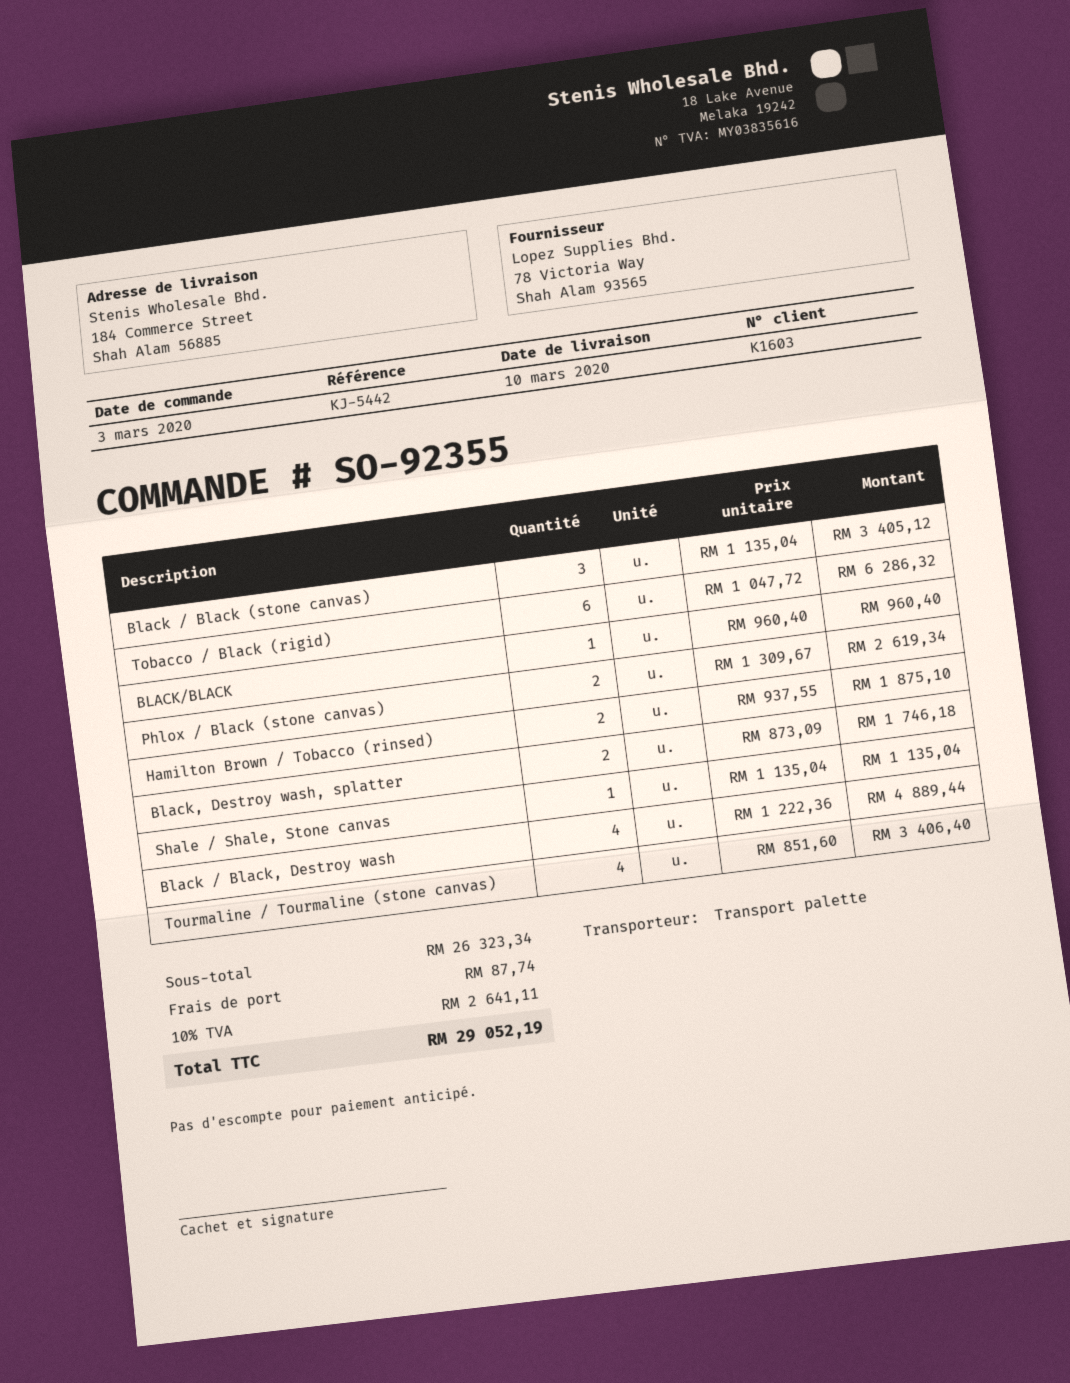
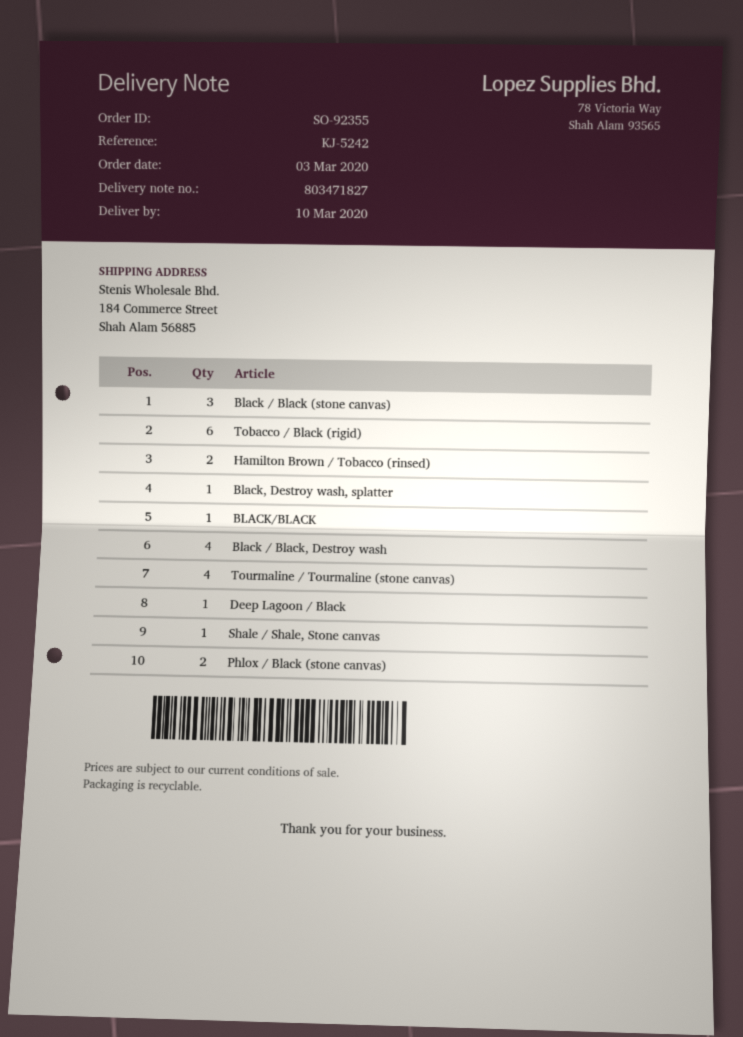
reference: KJ-5442 -> KJ-5242
Black, Destroy wash, splatter: 2 -> 1
Deep Lagoon / Black: none -> 1

